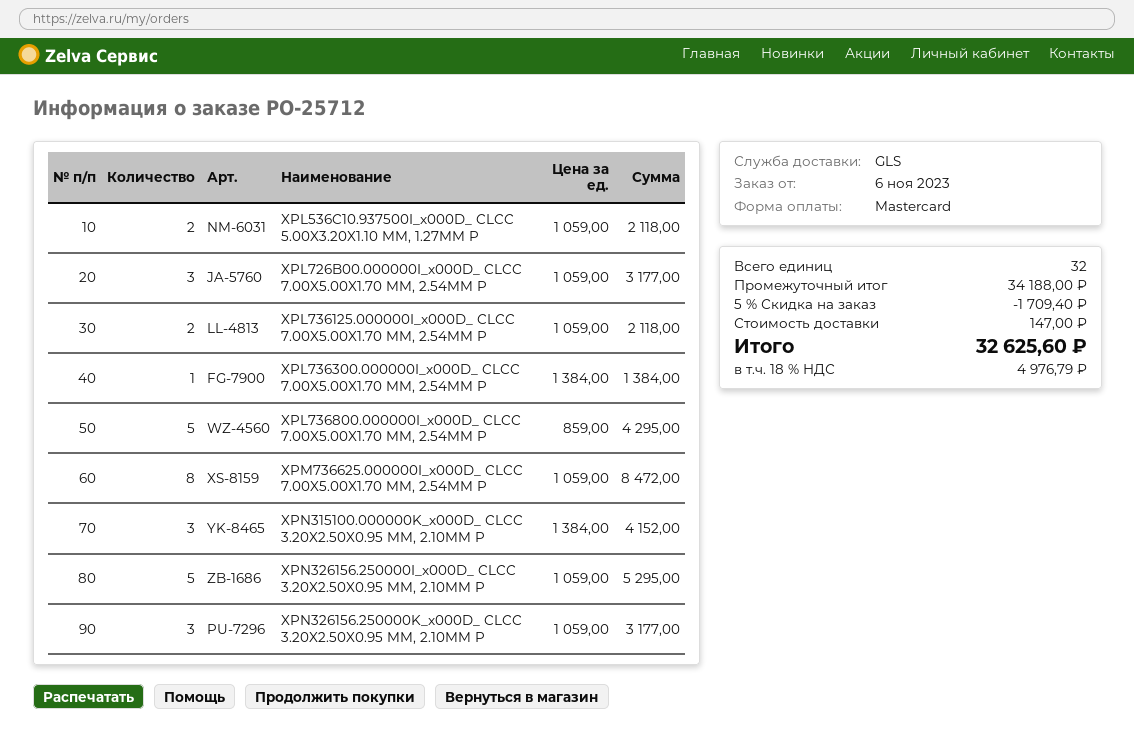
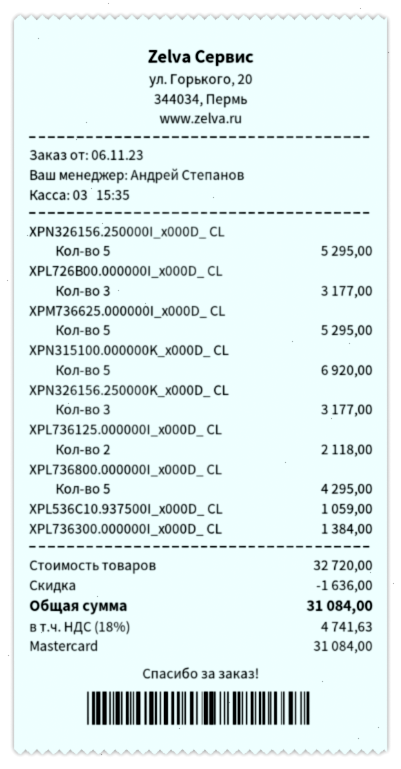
XPL536C10.937500I_x000D_ CLCC 5.00X3.20X1.10 MM, 1.27MM P: 2 for 2118.00 -> 1 for 1059.00
XPM736625.000000I_x000D_ CLCC 7.00X5.00X1.70 MM, 2.54MM P: 8 for 8472.00 -> 5 for 5295.00
XPN315100.000000K_x000D_ CLCC 3.20X2.50X0.95 MM, 2.10MM P: 3 for 4152.00 -> 5 for 6920.00
subtotal: 34188.00 -> 32720.00
discount: 1709.40 -> 1636.00
shipping: 147.00 -> none
tax: 18% = 4976.79 -> 18% = 4741.63
total: 32625.60 -> 31084.00

